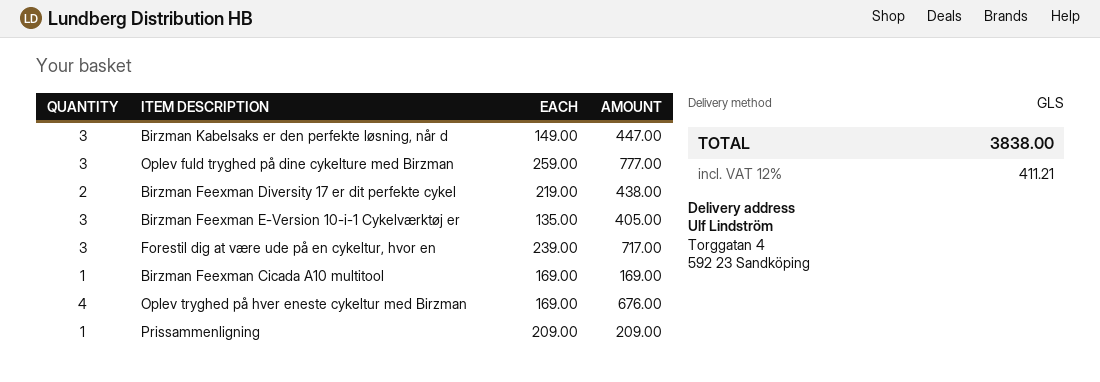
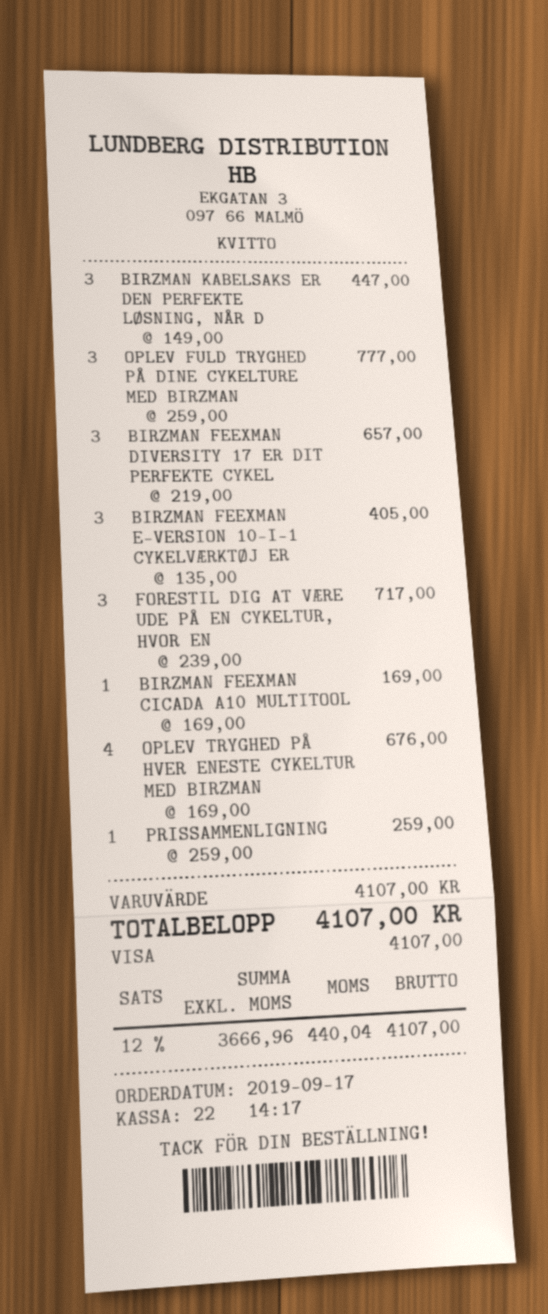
Birzman Feexman Diversity 17 er dit perfekte cykel: 2 x 219.00 = 438.00 -> 3 x 219.00 = 657.00
Prissammenligning: 1 x 209.00 = 209.00 -> 1 x 259.00 = 259.00
tax: 12% = 411.21 -> 12% = 440.04
total: 3838.00 -> 4107.00

